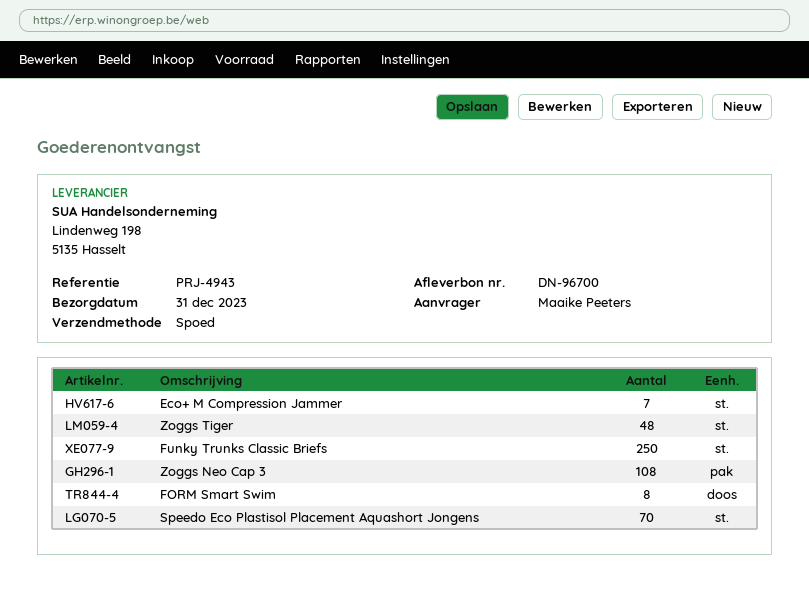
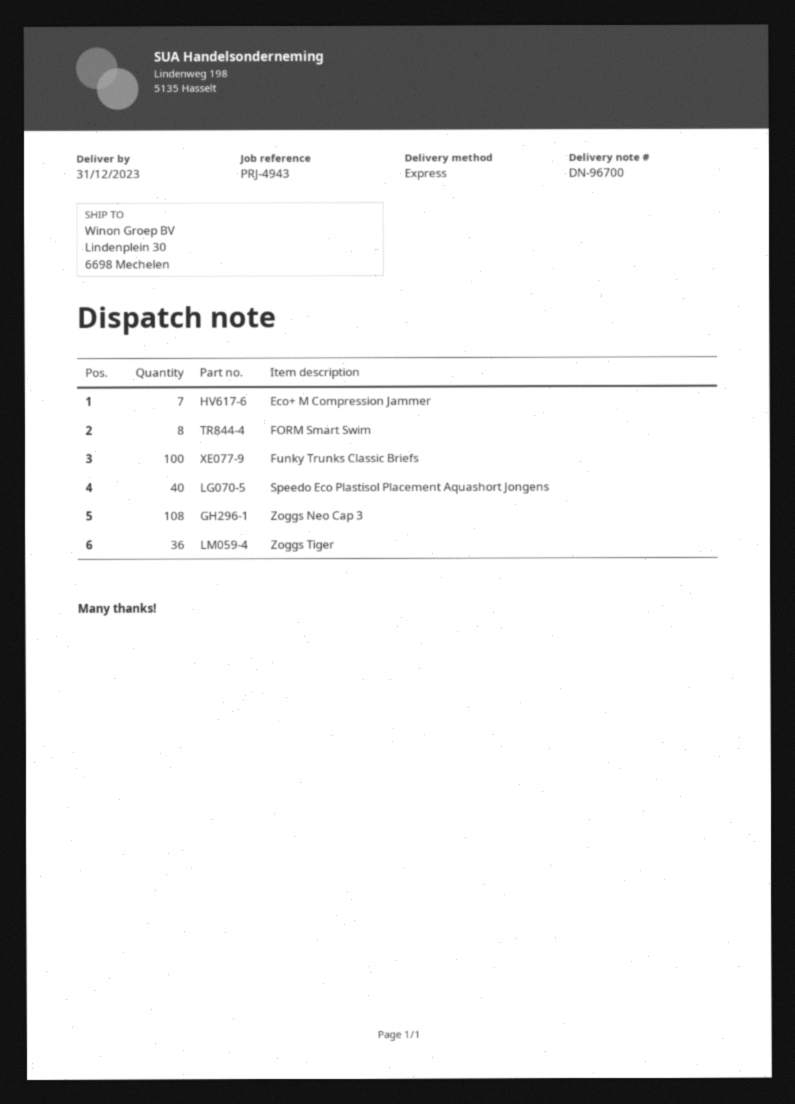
Zoggs Tiger: 48 -> 36
Funky Trunks Classic Briefs: 250 -> 100
Speedo Eco Plastisol Placement Aquashort Jongens: 70 -> 40

